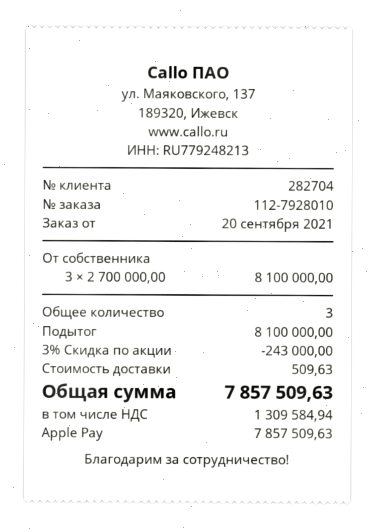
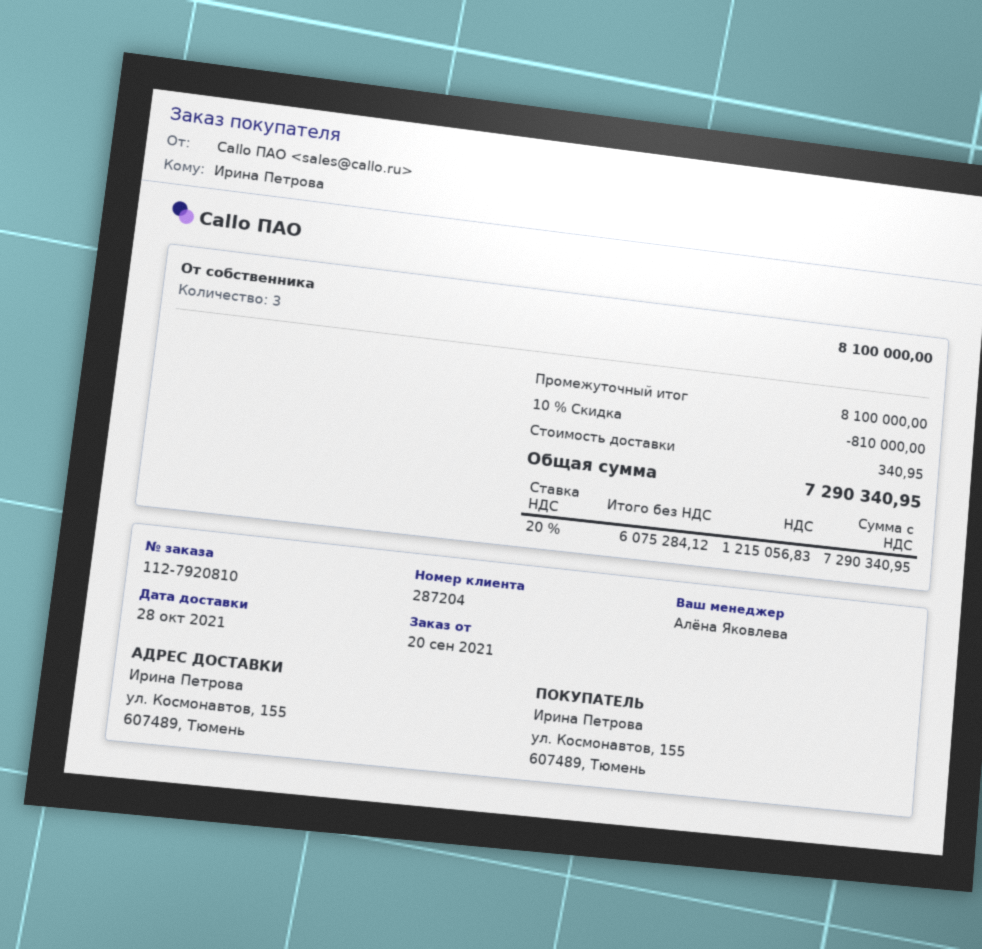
order number: 112-7928010 -> 112-7920810
customer number: 282704 -> 287204
discount: 3% = 243000.00 -> 10% = 810000.00
shipping: 509.63 -> 340.95
tax: 1309584.94 -> 1215056.83
total: 7857509.63 -> 7290340.95

